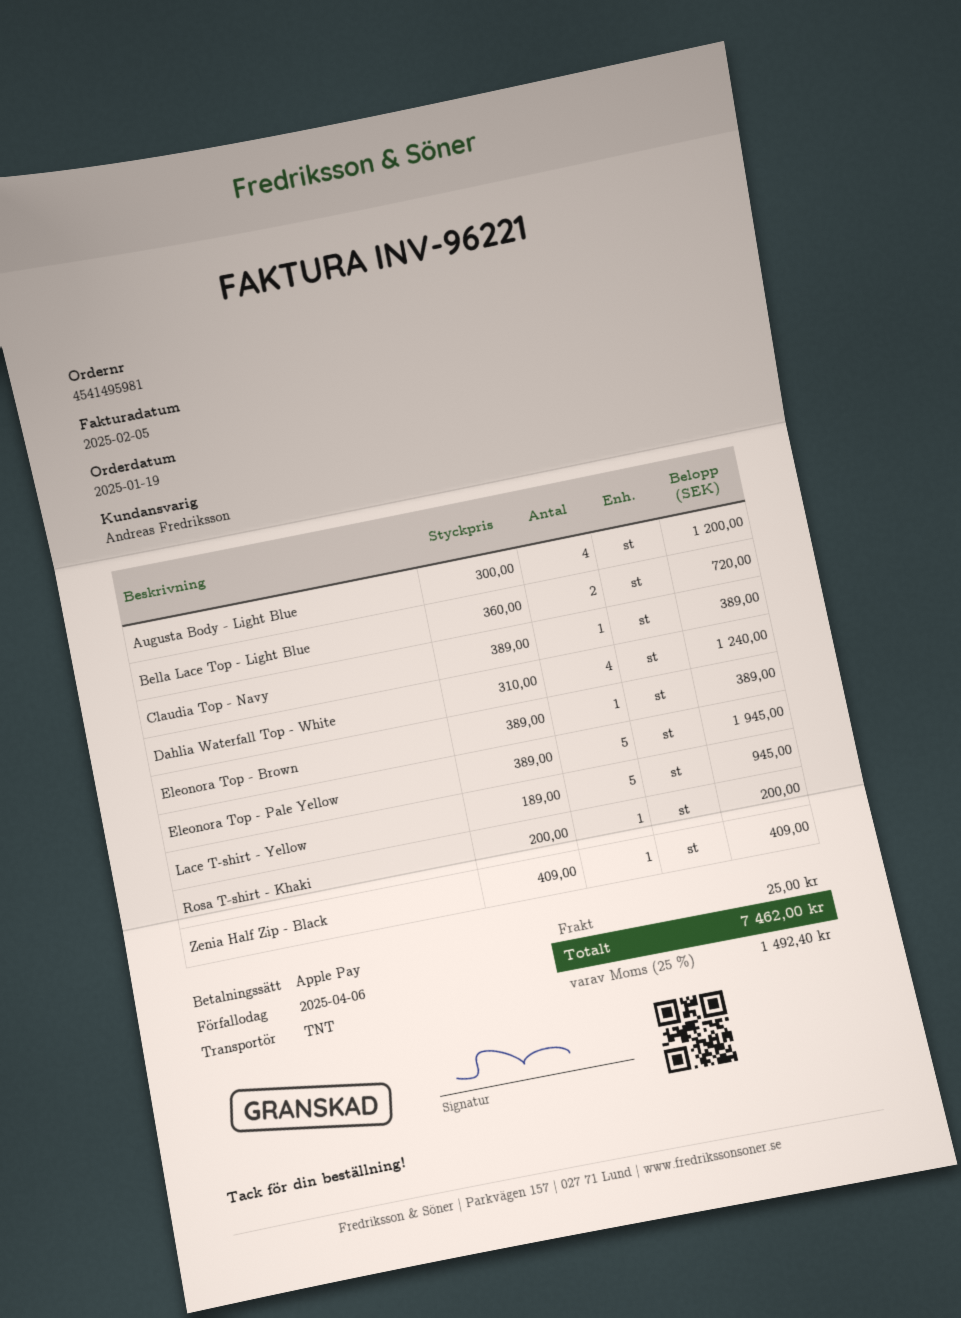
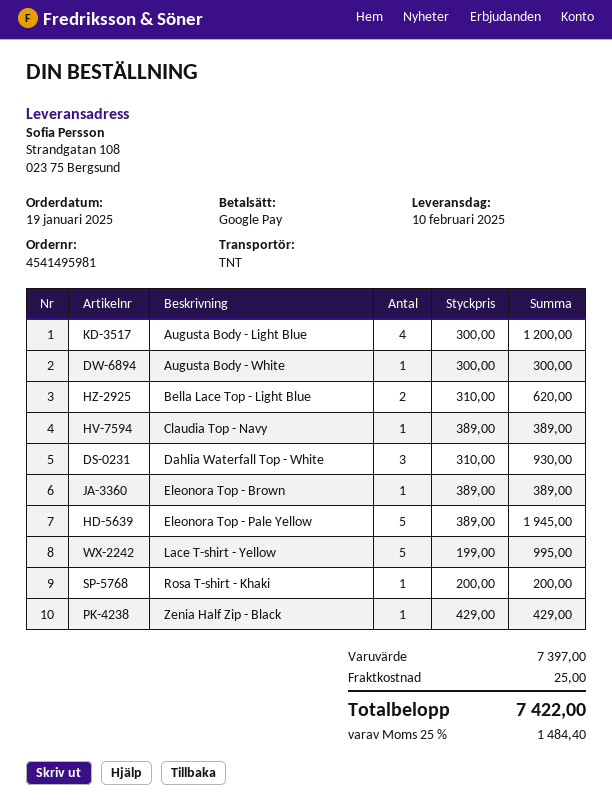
payment method: Apple Pay -> Google Pay
Bella Lace Top - Light Blue: 2 x 360.00 = 720.00 -> 2 x 310.00 = 620.00
Dahlia Waterfall Top - White: 4 x 310.00 = 1240.00 -> 3 x 310.00 = 930.00
Lace T-shirt - Yellow: 5 x 189.00 = 945.00 -> 5 x 199.00 = 995.00
Zenia Half Zip - Black: 1 x 409.00 = 409.00 -> 1 x 429.00 = 429.00
Augusta Body - White: none -> 1 x 300.00 = 300.00
tax: 25% = 1492.40 -> 25% = 1484.40
total: 7462.00 -> 7422.00

